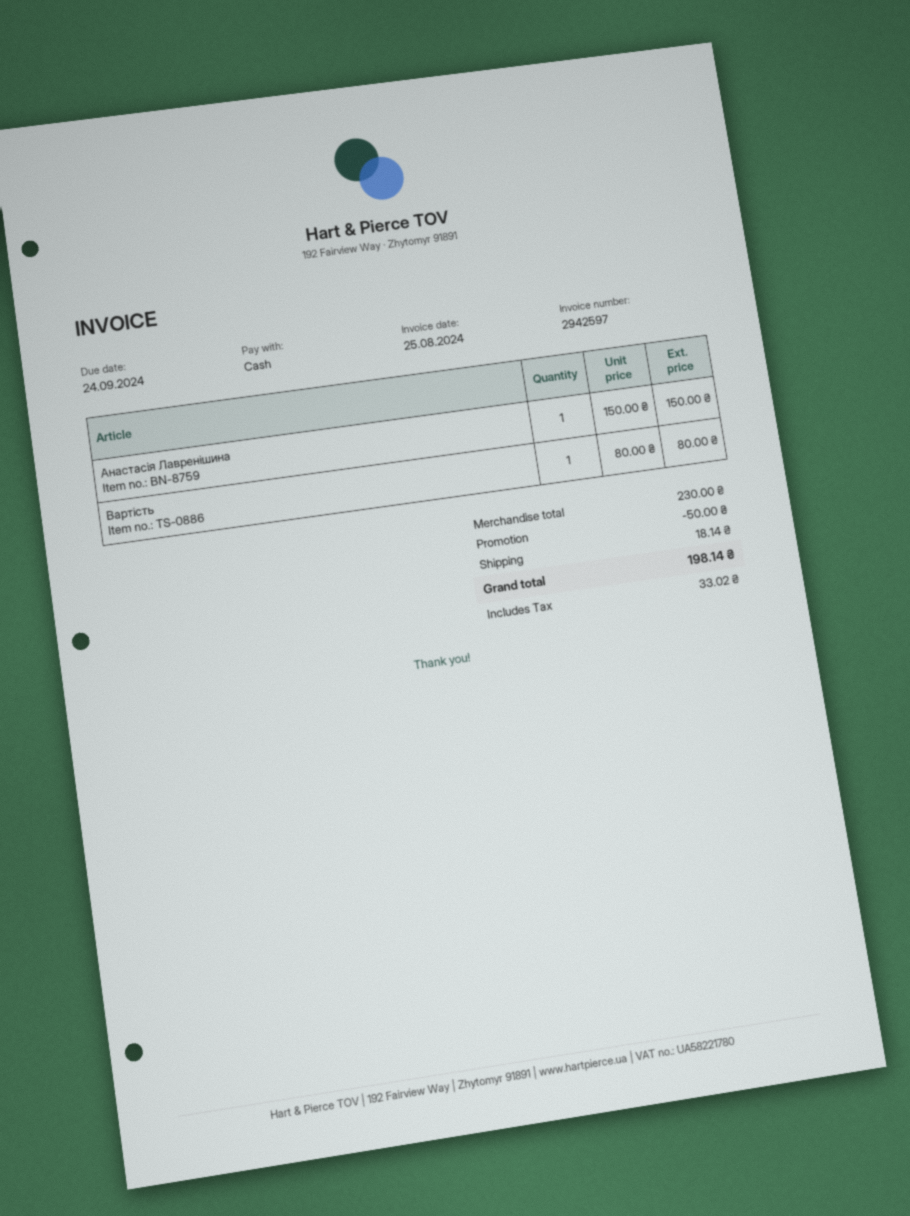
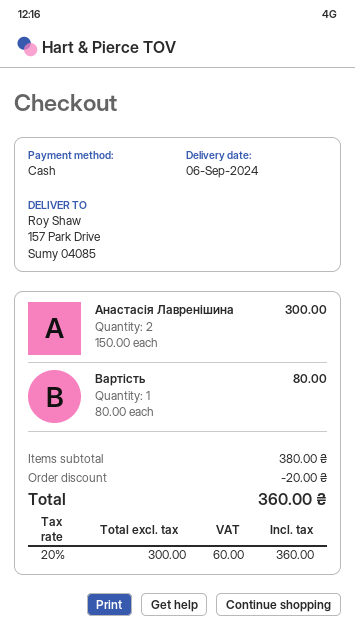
Анастасія Лавренішина: 1 x 150.00 = 150.00 -> 2 x 150.00 = 300.00
subtotal: 230.00 -> 380.00
discount: 50.00 -> 20.00
shipping: 18.14 -> none
tax: 33.02 -> 60.00
total: 198.14 -> 360.00

